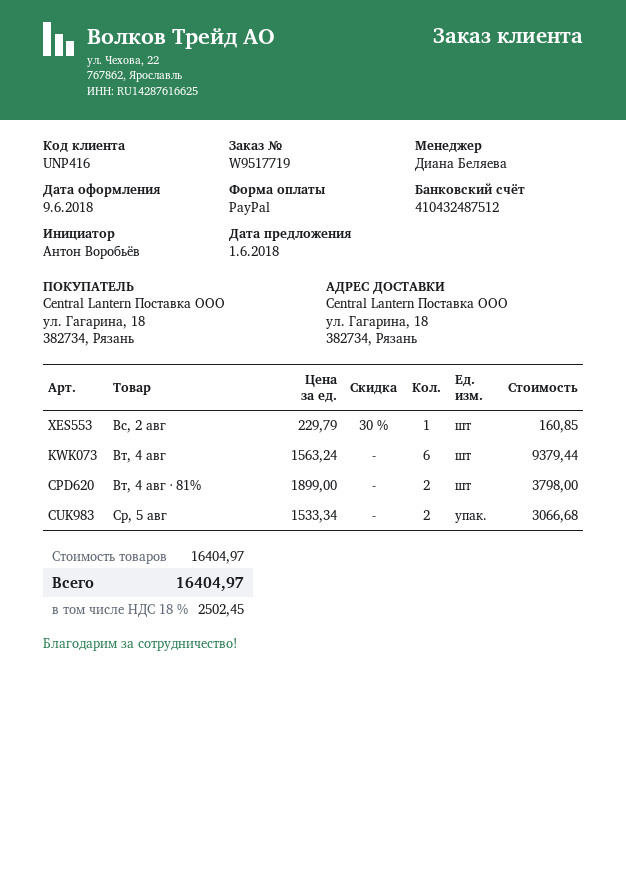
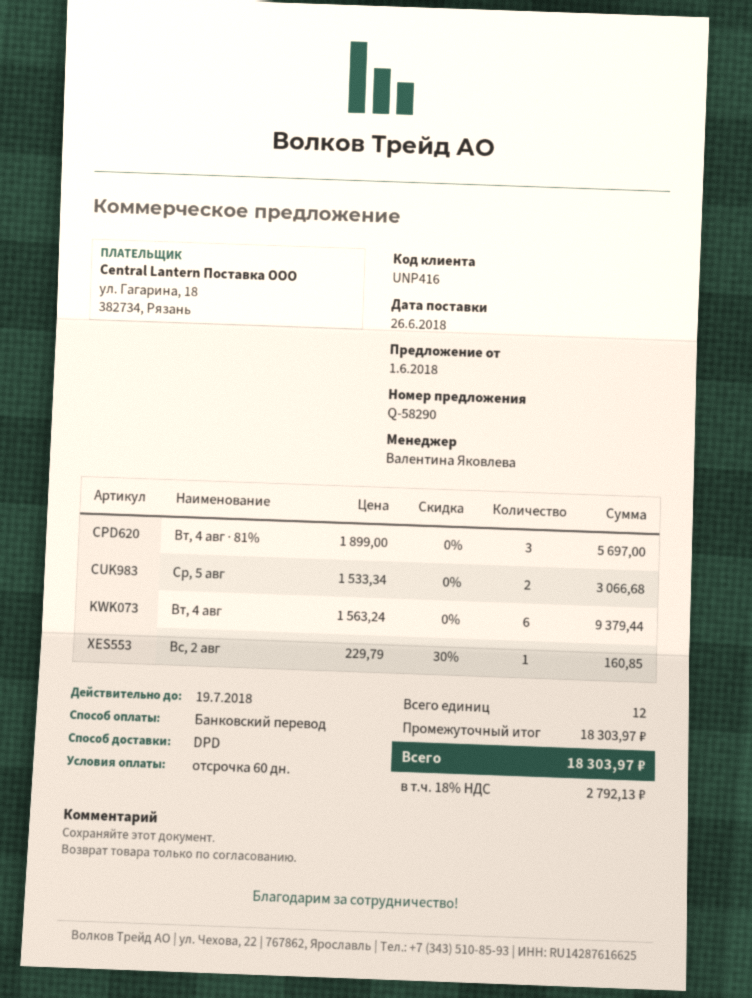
sales rep: Диана Беляева -> Валентина Яковлева
payment method: PayPal -> bank transfer
Вт, 4 авг · 81%: 2 x 1899.00 = 3798.00 -> 3 x 1899.00 = 5697.00
subtotal: 16404.97 -> 18303.97
tax: 18% = 2502.45 -> 18% = 2792.13
total: 16404.97 -> 18303.97

